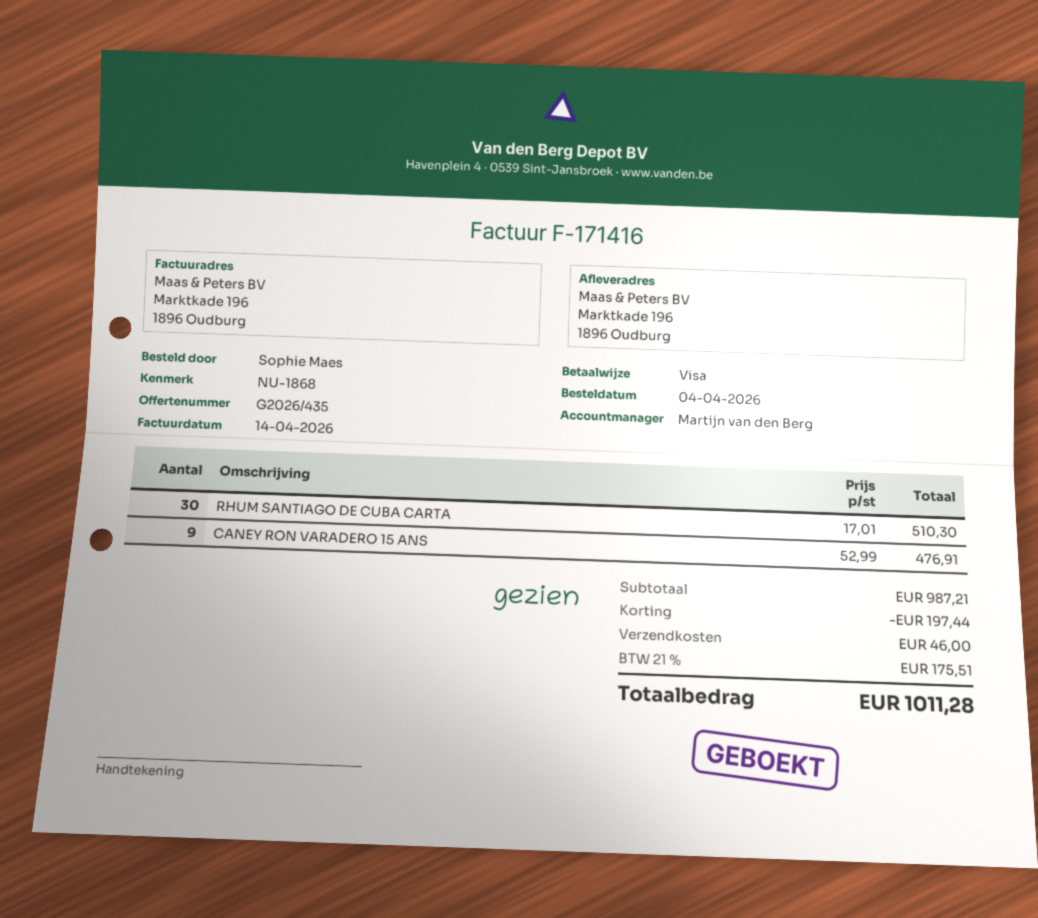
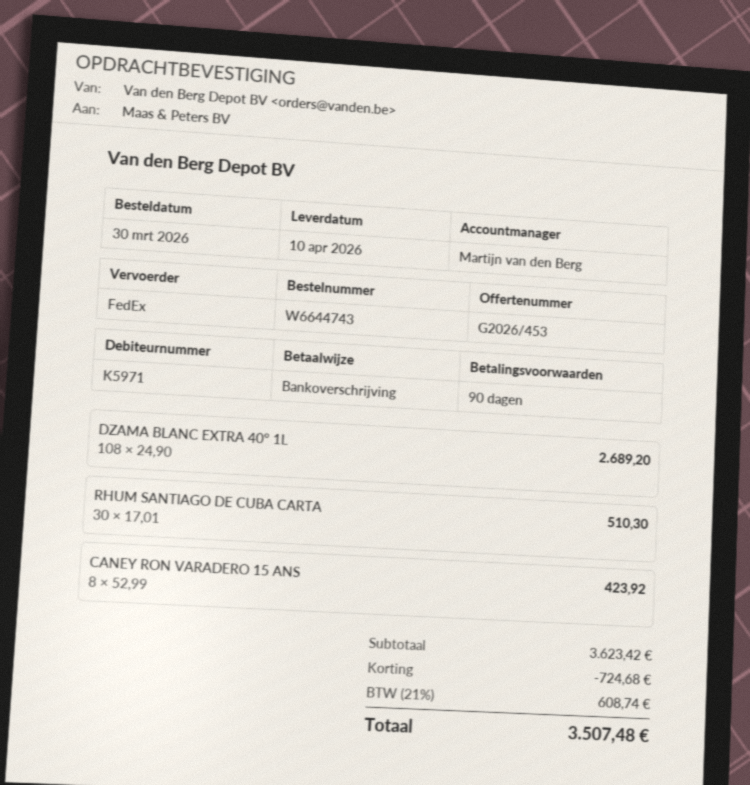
quote number: G2026/435 -> G2026/453
order date: 2026-04-04 -> 2026-03-30
payment method: Visa -> bank transfer
CANEY RON VARADERO 15 ANS: 9 x 52.99 = 476.91 -> 8 x 52.99 = 423.92
DZAMA BLANC EXTRA 40° 1L: none -> 108 x 24.90 = 2689.20
subtotal: 987.21 -> 3623.42
discount: 197.44 -> 724.68
shipping: 46.00 -> none
tax: 21% = 175.51 -> 21% = 608.74
total: 1011.28 -> 3507.48

